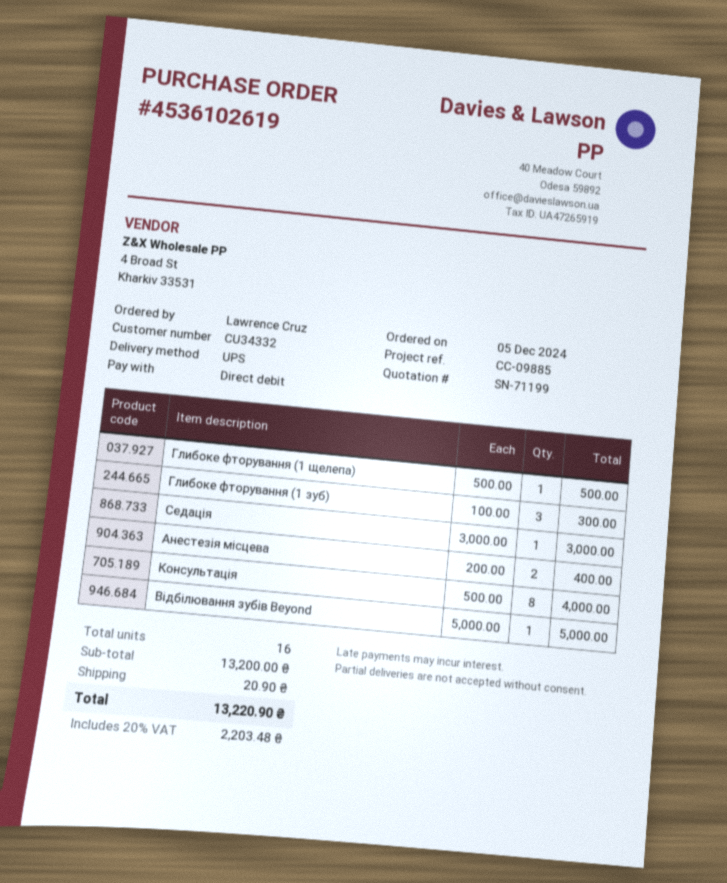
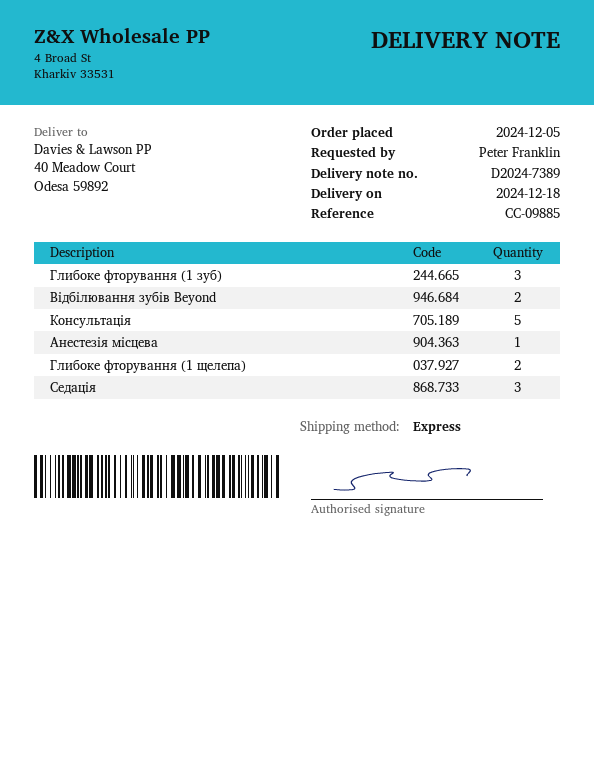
ordered by: Lawrence Cruz -> Peter Franklin
shipping method: UPS -> express
Глибоке фторування (1 щелепа): 1 -> 2
Седація: 1 -> 3
Анестезія місцева: 2 -> 1
Консультація: 8 -> 5
Відбілювання зубів Beyond: 1 -> 2

